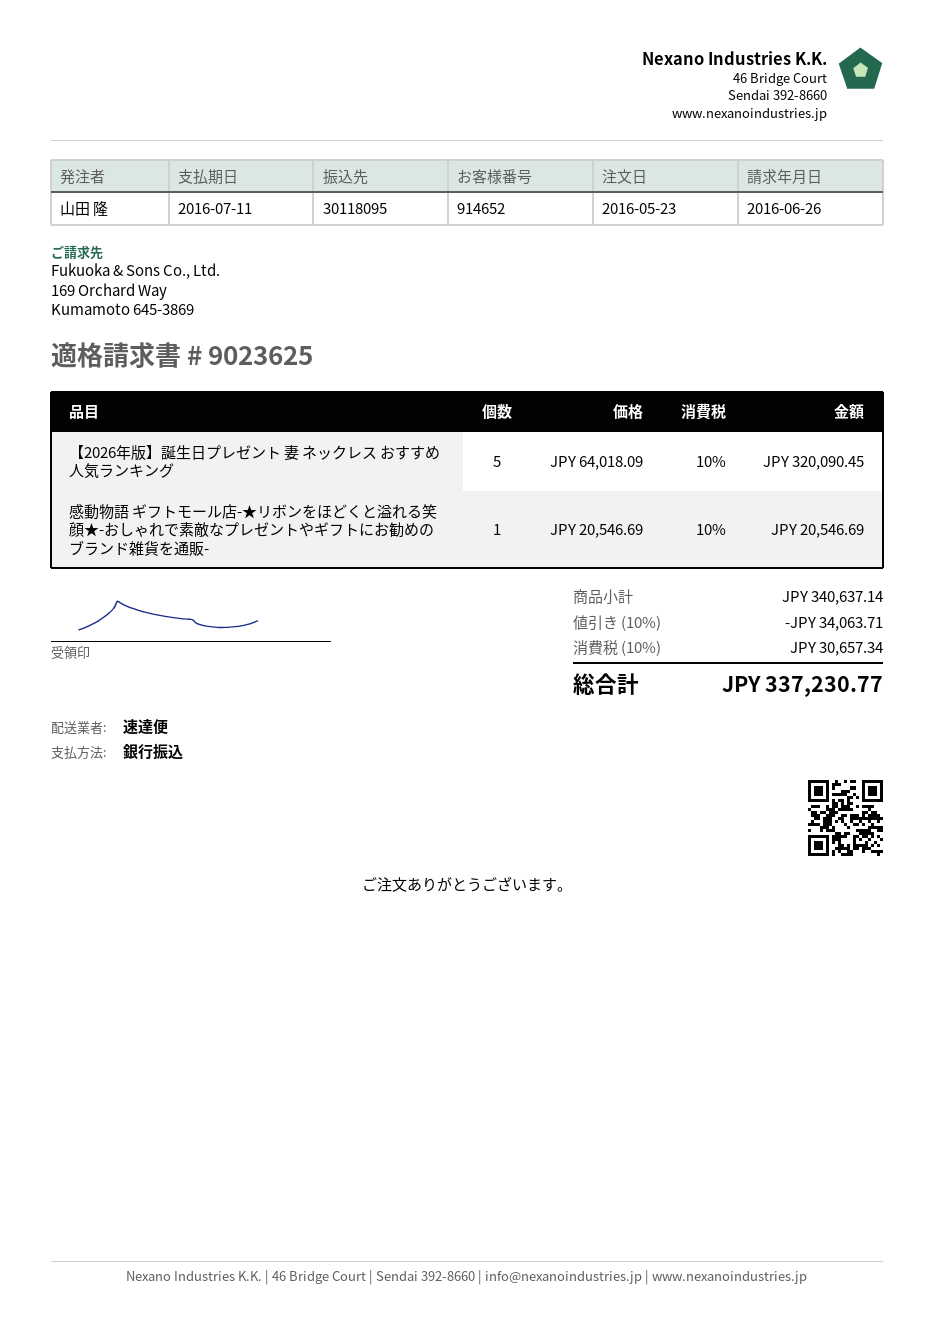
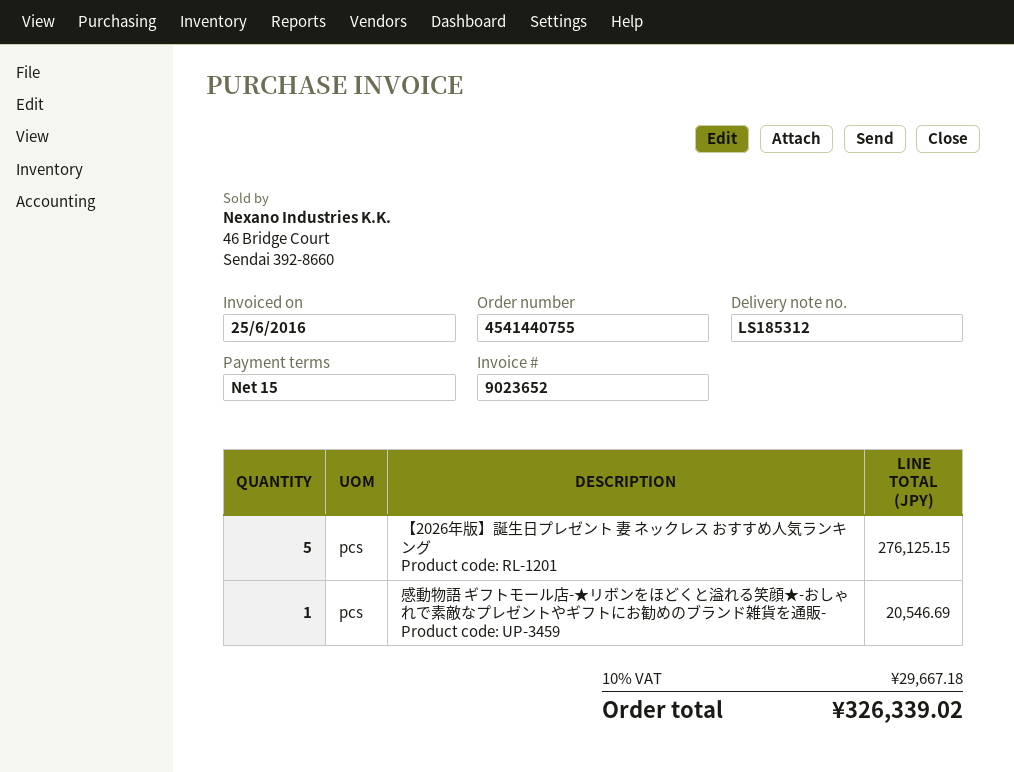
invoice number: 9023625 -> 9023652
invoice date: 2016-06-26 -> 2016-06-25
【2026年版】誕生日プレゼント 妻 ネックレス おすすめ人気ランキング: 5 for 320090.45 -> 5 for 276125.15
discount: 10% = 34063.71 -> none
tax: 10% = 30657.34 -> 10% = 29667.18
total: 337230.77 -> 326339.02

